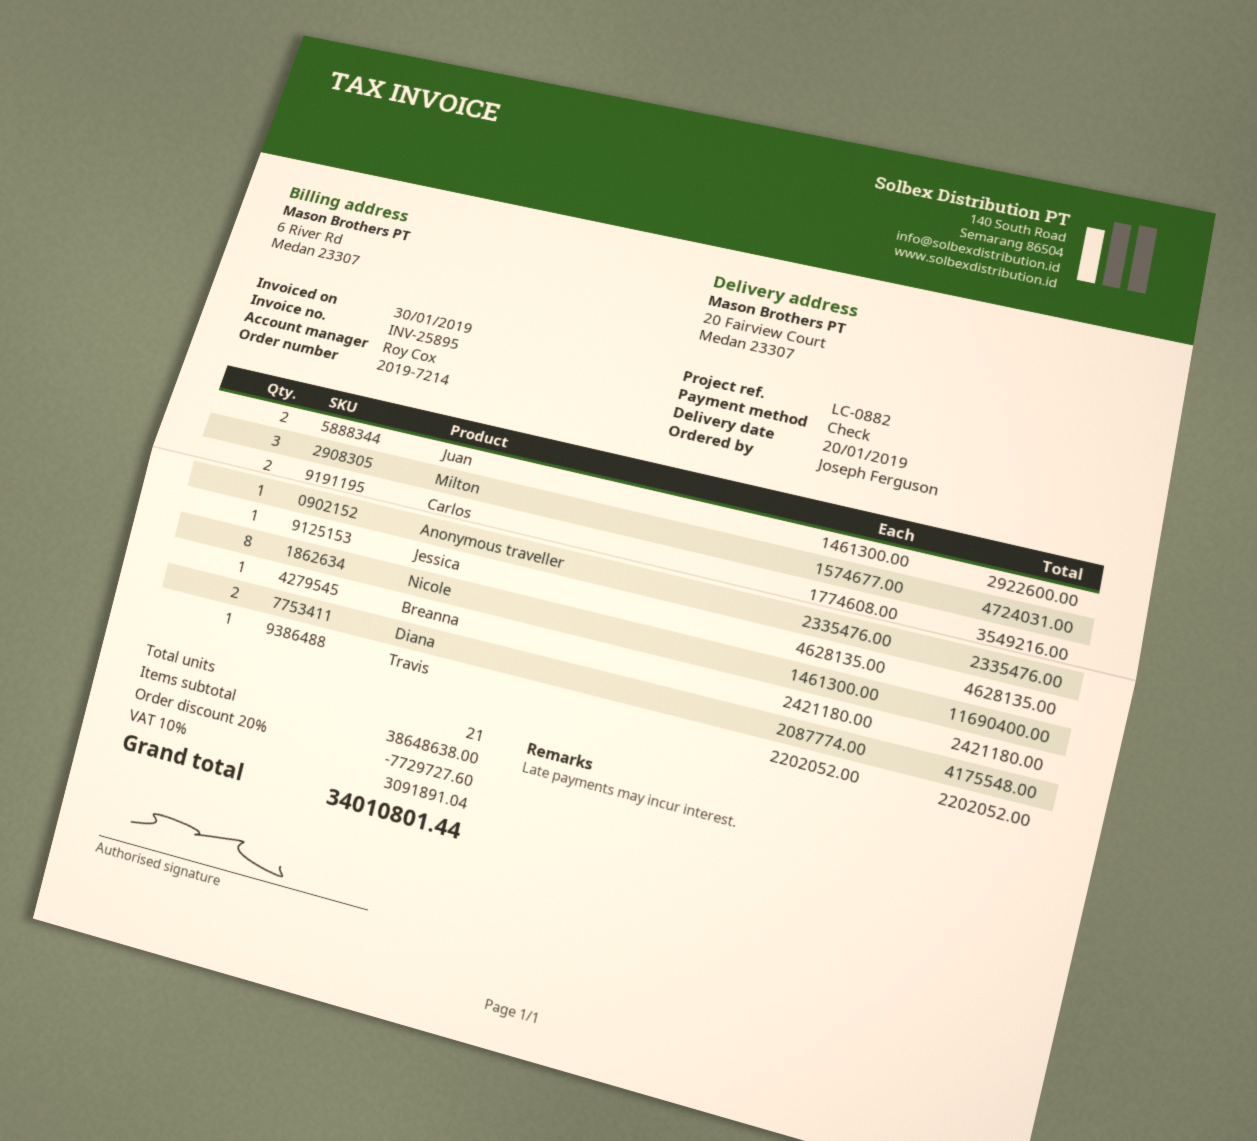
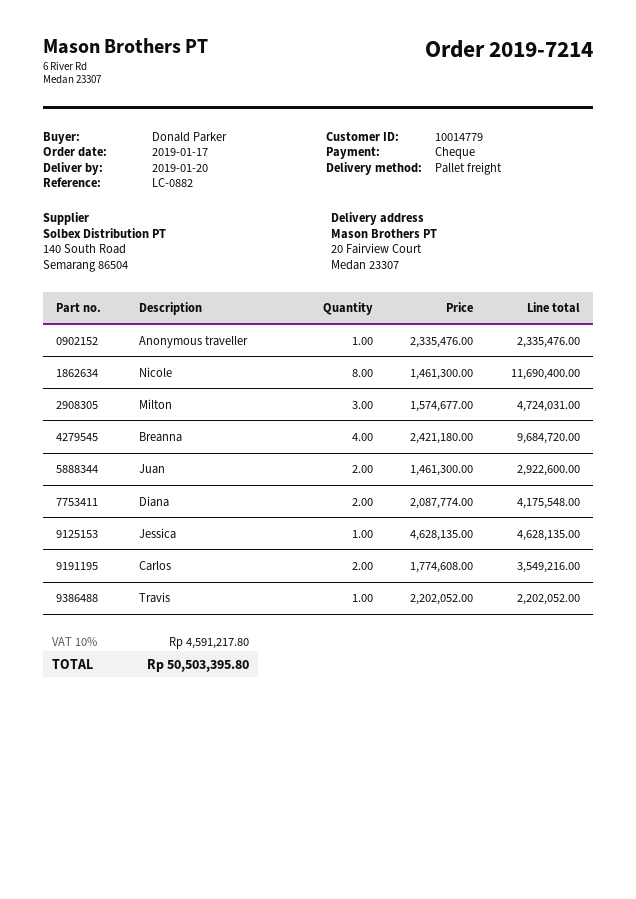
ordered by: Joseph Ferguson -> Donald Parker
Breanna: 1 x 2421180.00 = 2421180.00 -> 4 x 2421180.00 = 9684720.00
discount: 20% = 7729727.60 -> none
tax: 10% = 3091891.04 -> 10% = 4591217.80
total: 34010801.44 -> 50503395.80

